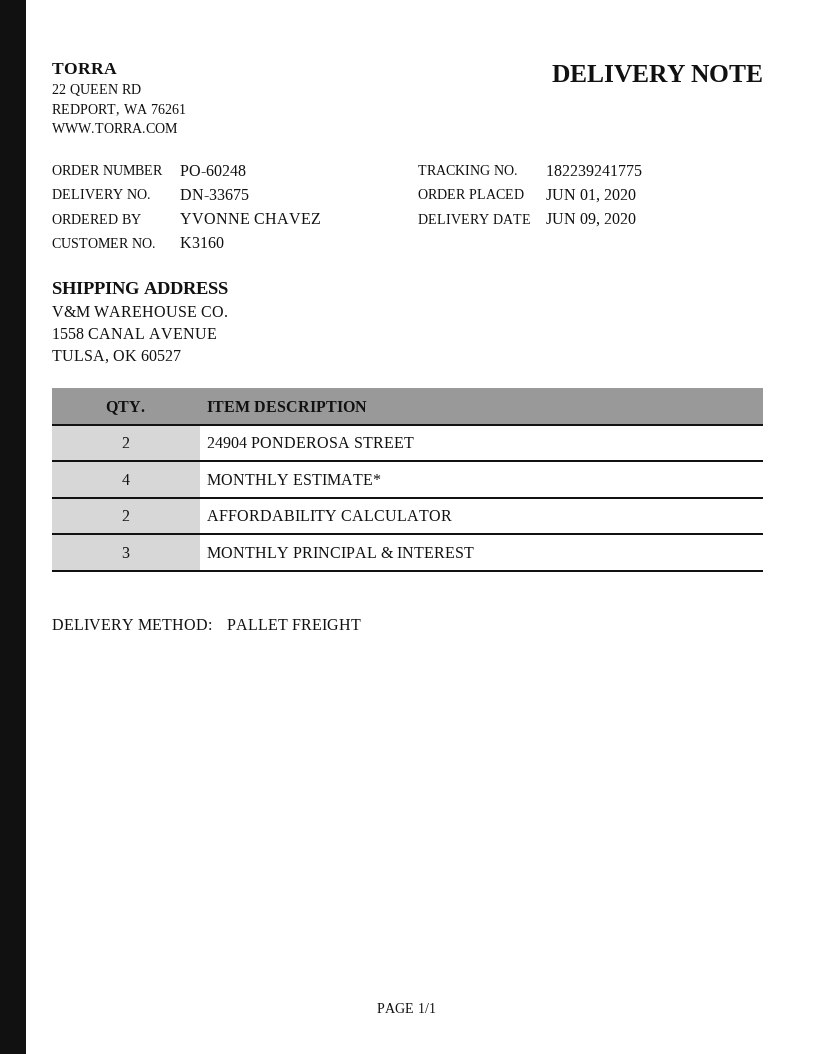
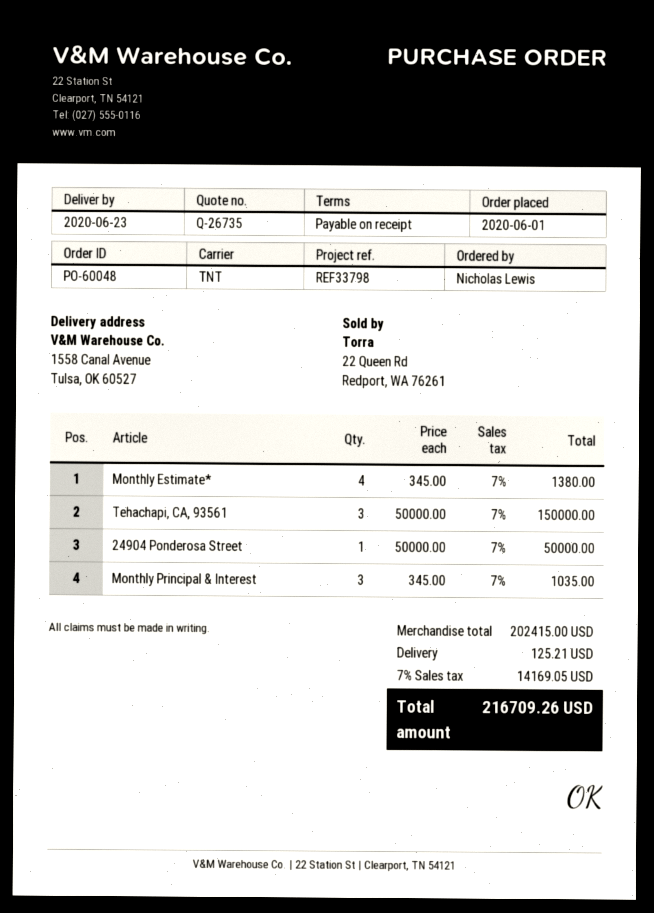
order number: PO-60248 -> PO-60048
delivery date: 2020-06-09 -> 2020-06-23
ordered by: YVONNE CHAVEZ -> Nicholas Lewis
shipping method: pallet freight -> TNT
24904 PONDEROSA STREET: 2 -> 1
AFFORDABILITY CALCULATOR: 2 -> none
Tehachapi, CA, 93561: none -> 3

